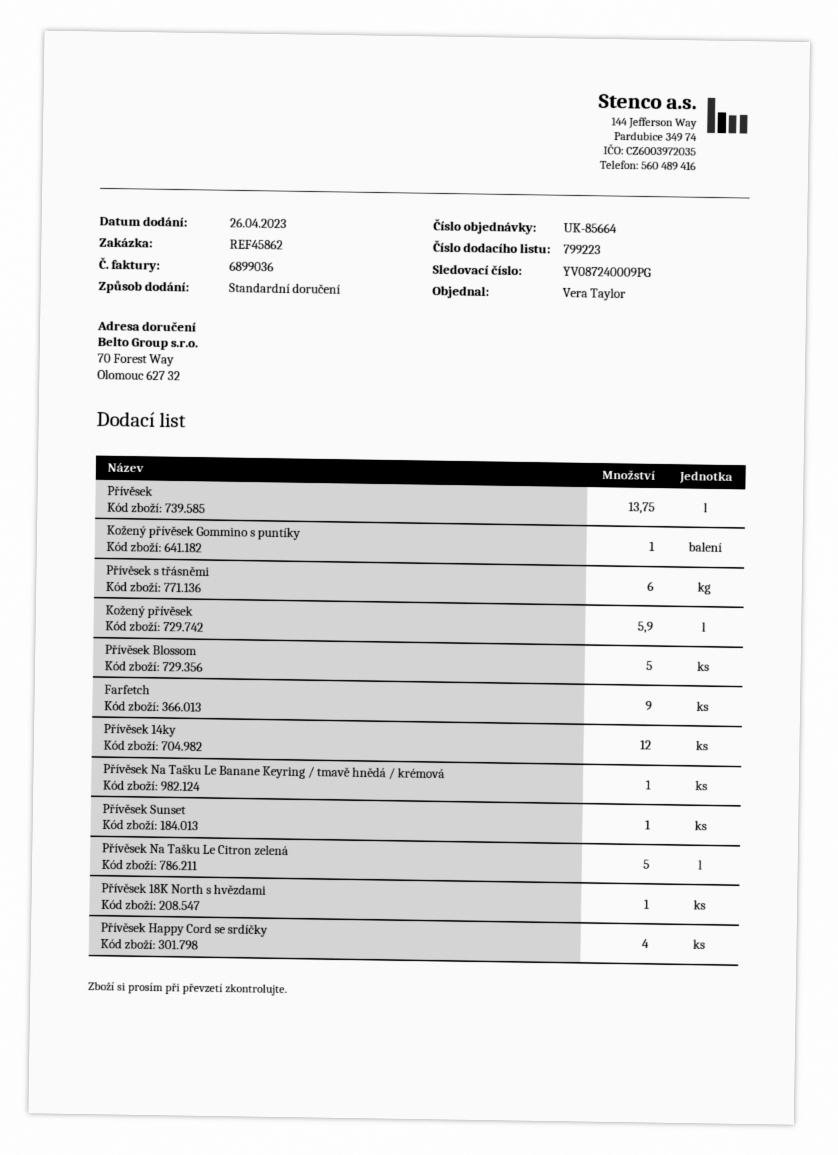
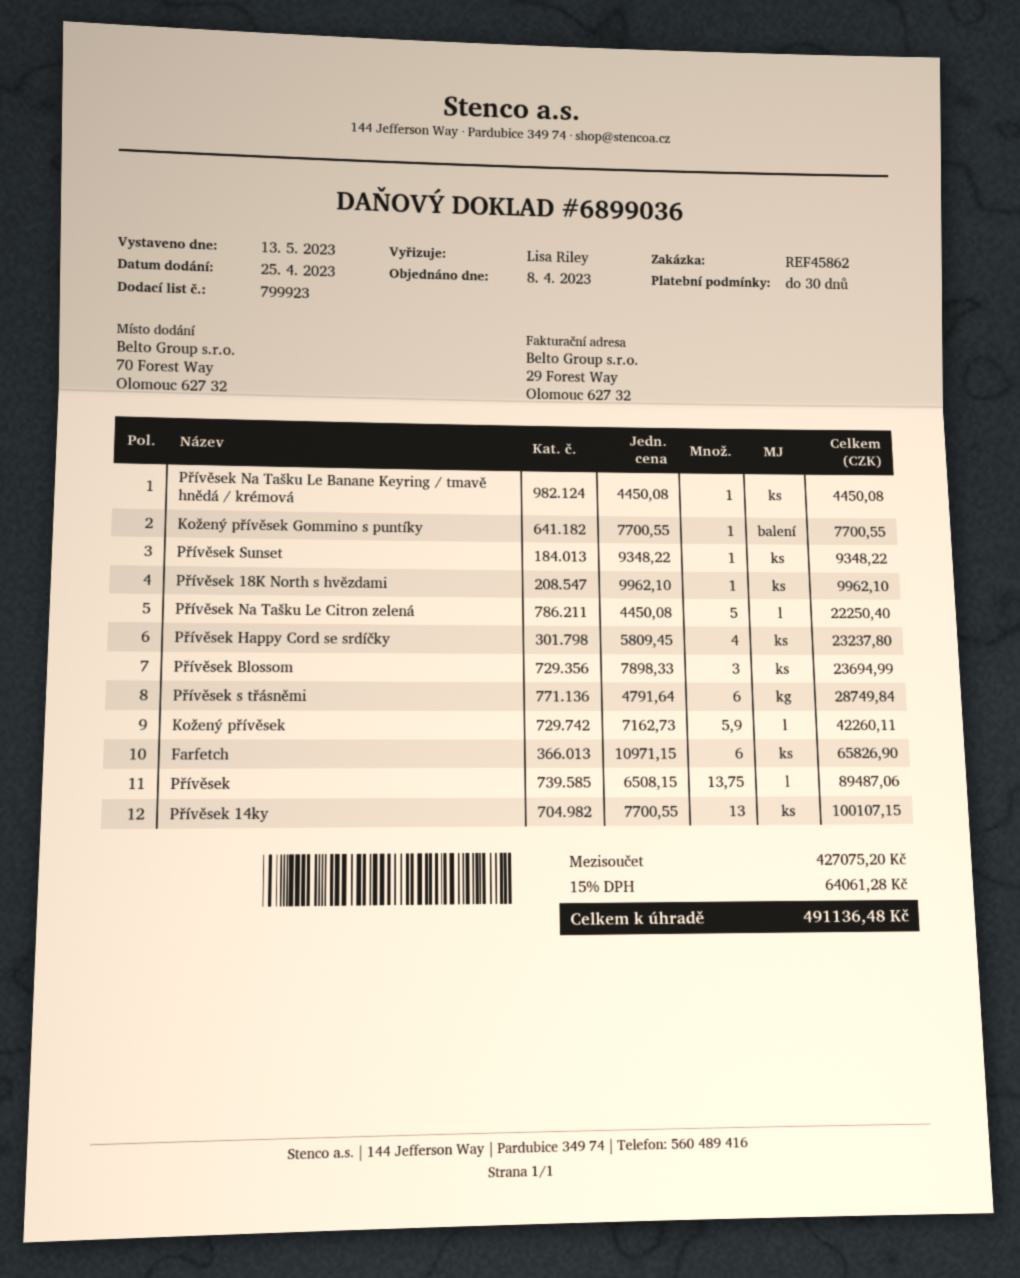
delivery note number: 799223 -> 799923
delivery date: 2023-04-26 -> 2023-04-25
Přívěsek Blossom: 5 -> 3
Farfetch: 9 -> 6
Přívěsek 14ky: 12 -> 13

